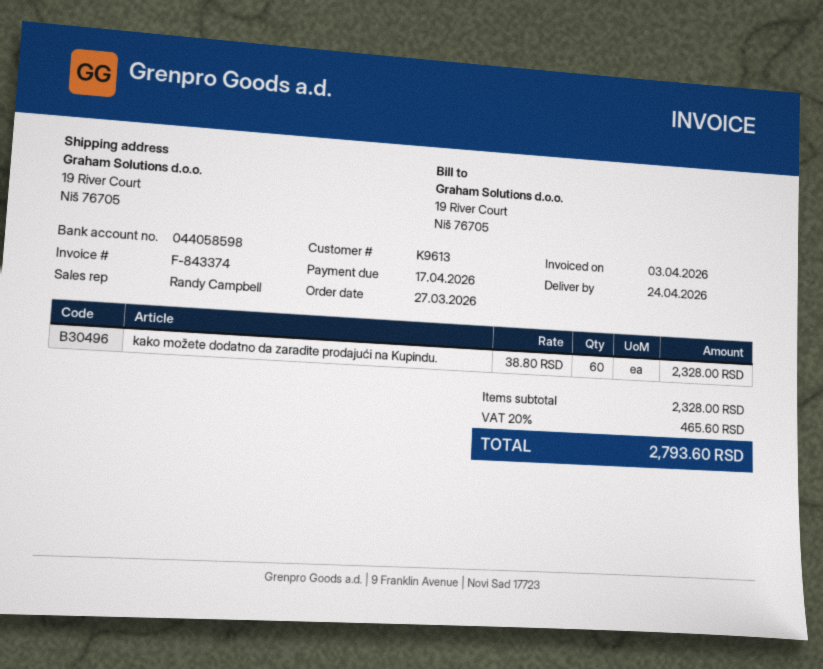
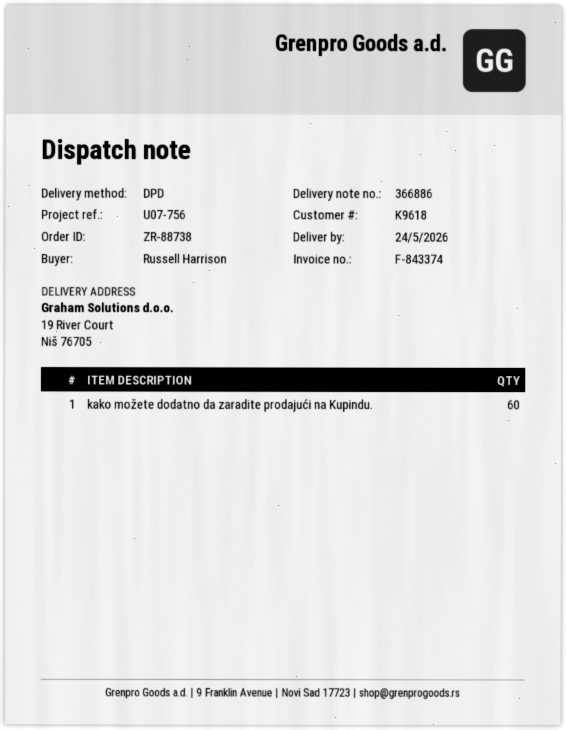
delivery date: 2026-04-24 -> 2026-05-24
customer number: K9613 -> K9618

